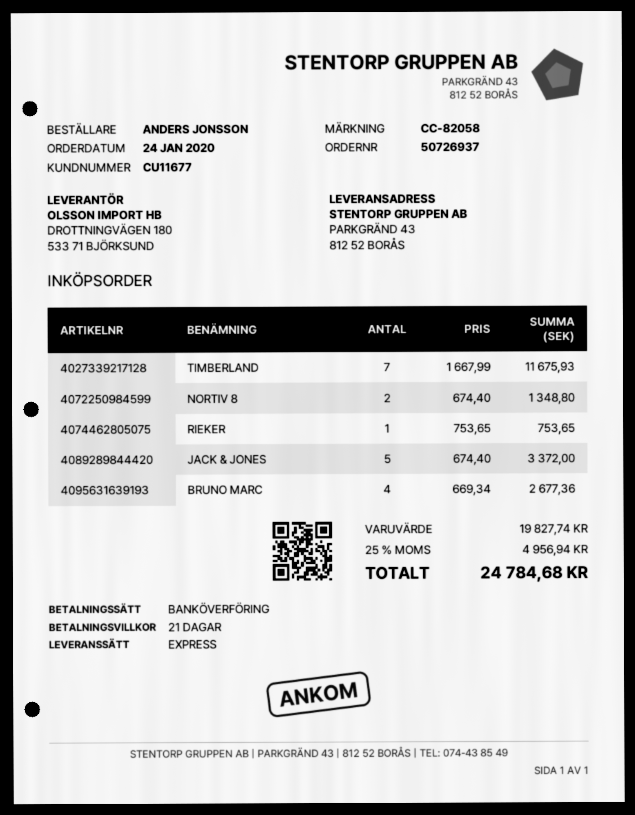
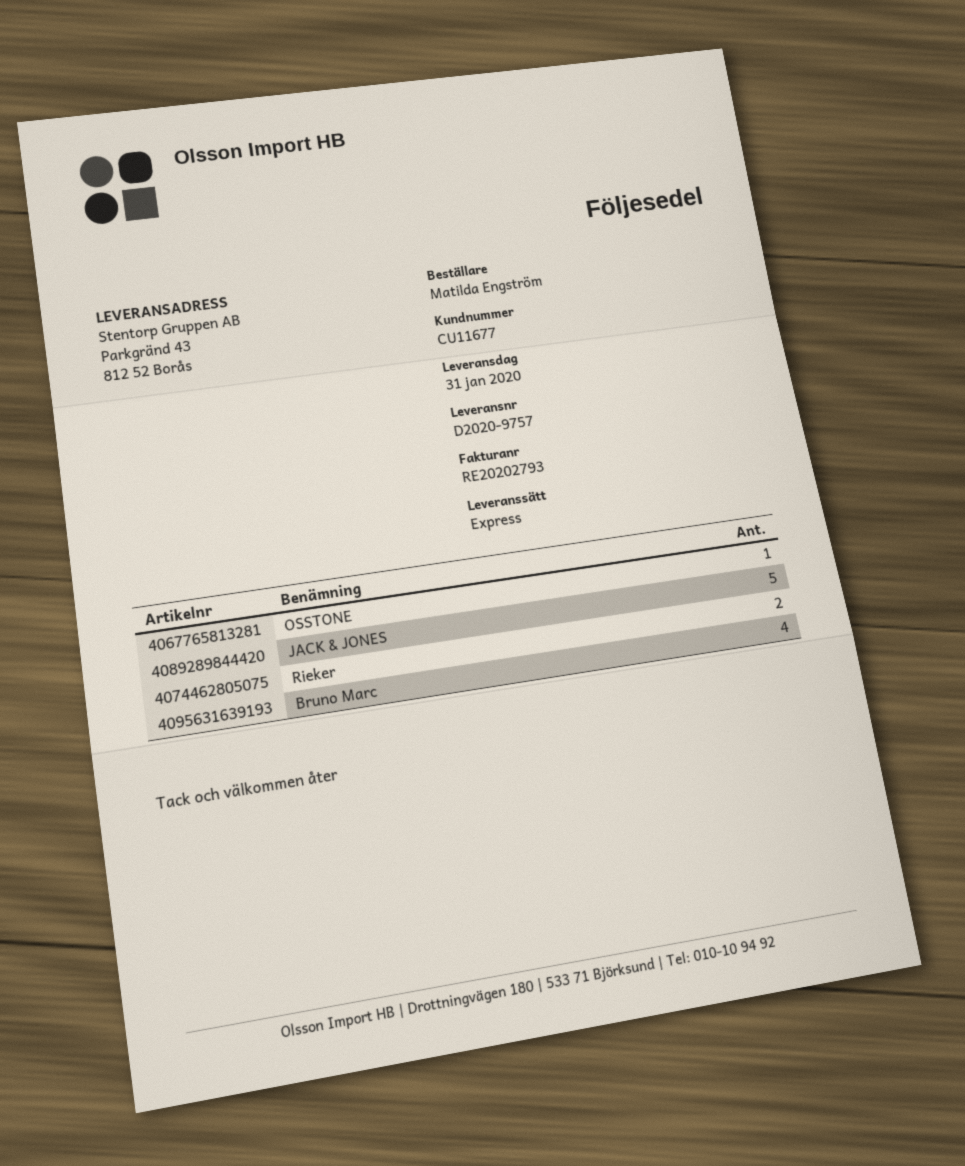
ordered by: ANDERS JONSSON -> Matilda Engström
TIMBERLAND: 7 -> none
NORTIV 8: 2 -> none
RIEKER: 1 -> 2
OSSTONE: none -> 1

